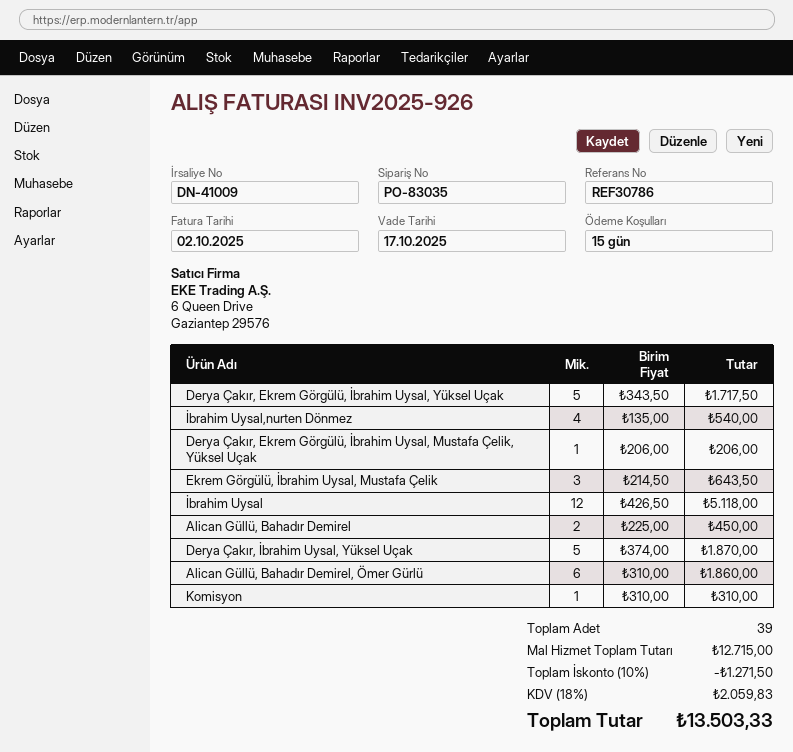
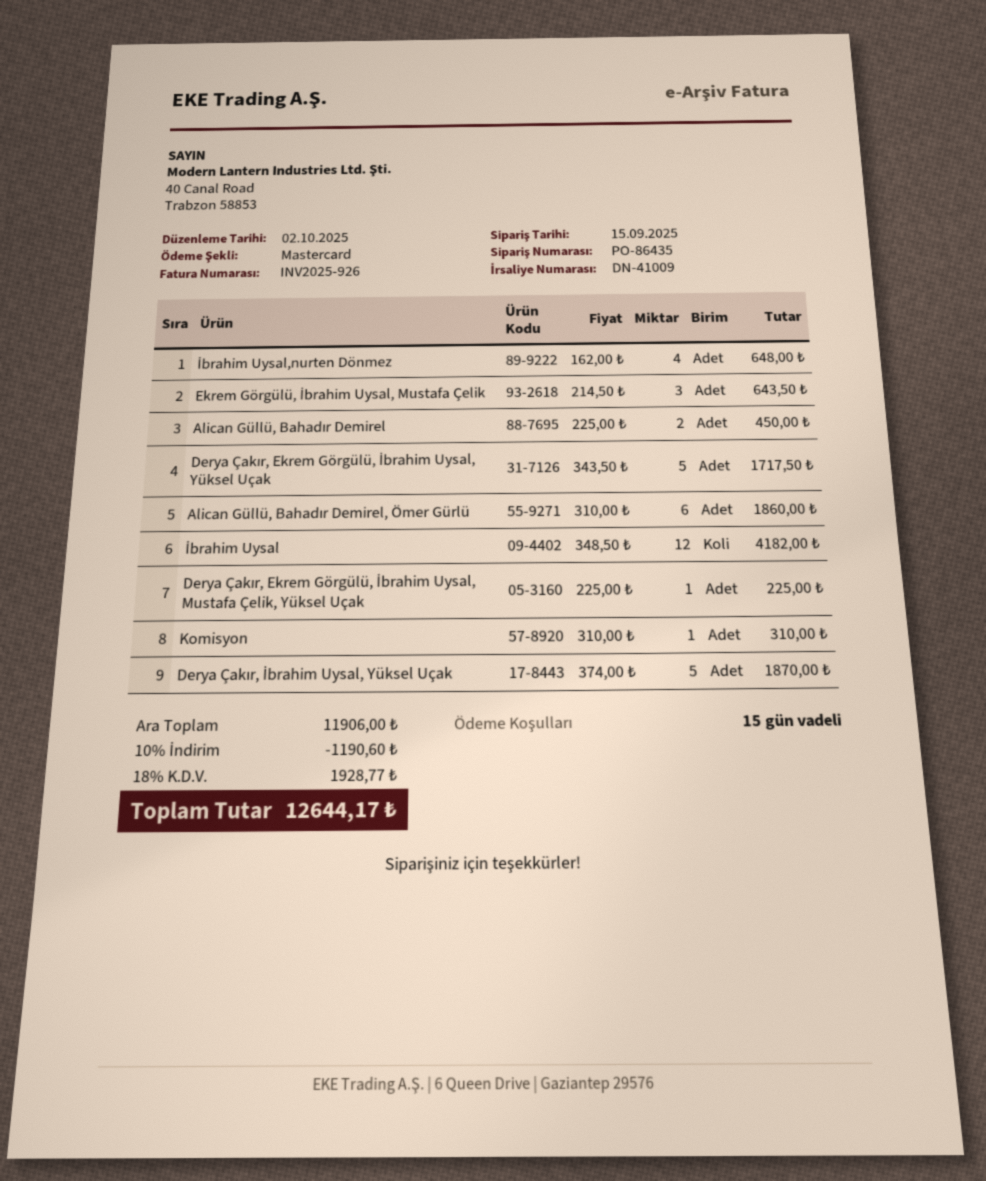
order number: PO-83035 -> PO-86435
İbrahim Uysal,nurten Dönmez: 4 x 135.00 = 540.00 -> 4 x 162.00 = 648.00
Derya Çakır, Ekrem Görgülü, İbrahim Uysal, Mustafa Çelik, Yüksel Uçak: 1 x 206.00 = 206.00 -> 1 x 225.00 = 225.00
İbrahim Uysal: 12 x 426.50 = 5118.00 -> 12 x 348.50 = 4182.00
subtotal: 12715.00 -> 11906.00
discount: 10% = 1271.50 -> 10% = 1190.60
tax: 18% = 2059.83 -> 18% = 1928.77
total: 13503.33 -> 12644.17

